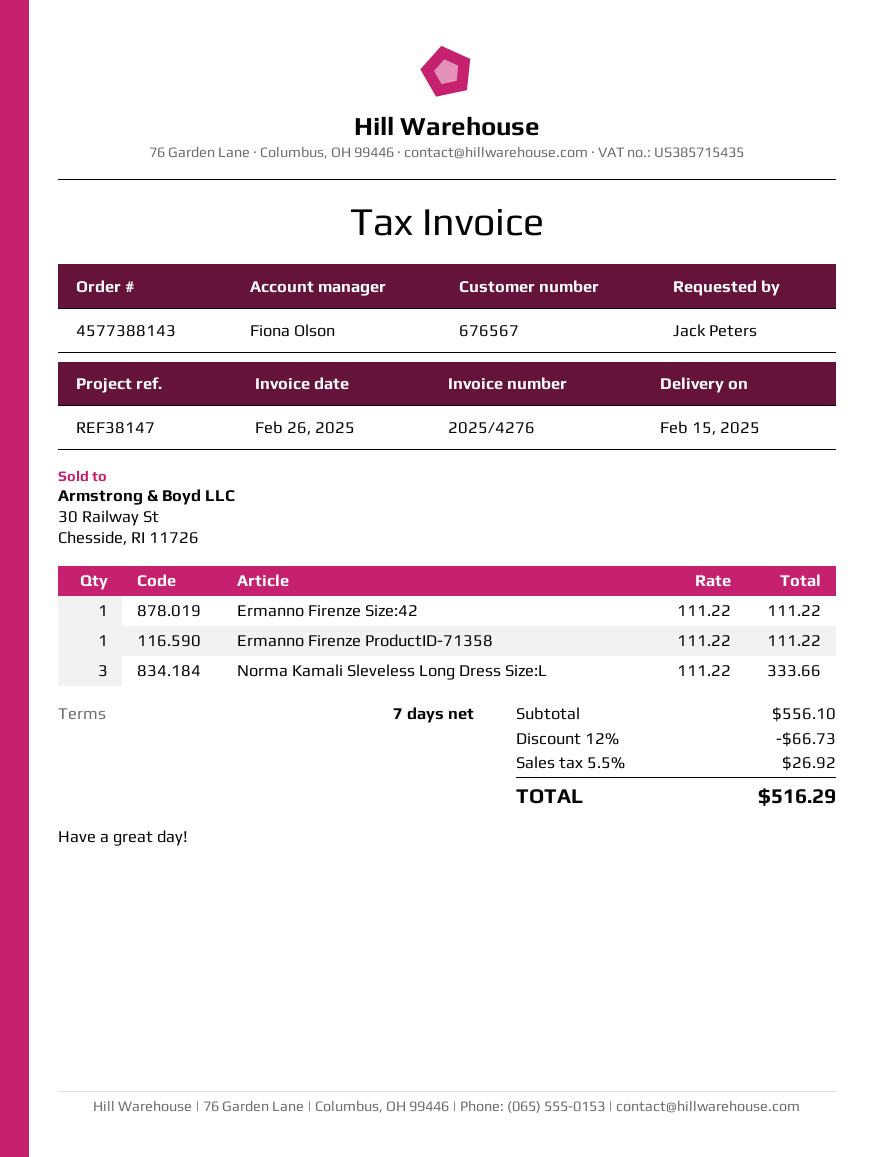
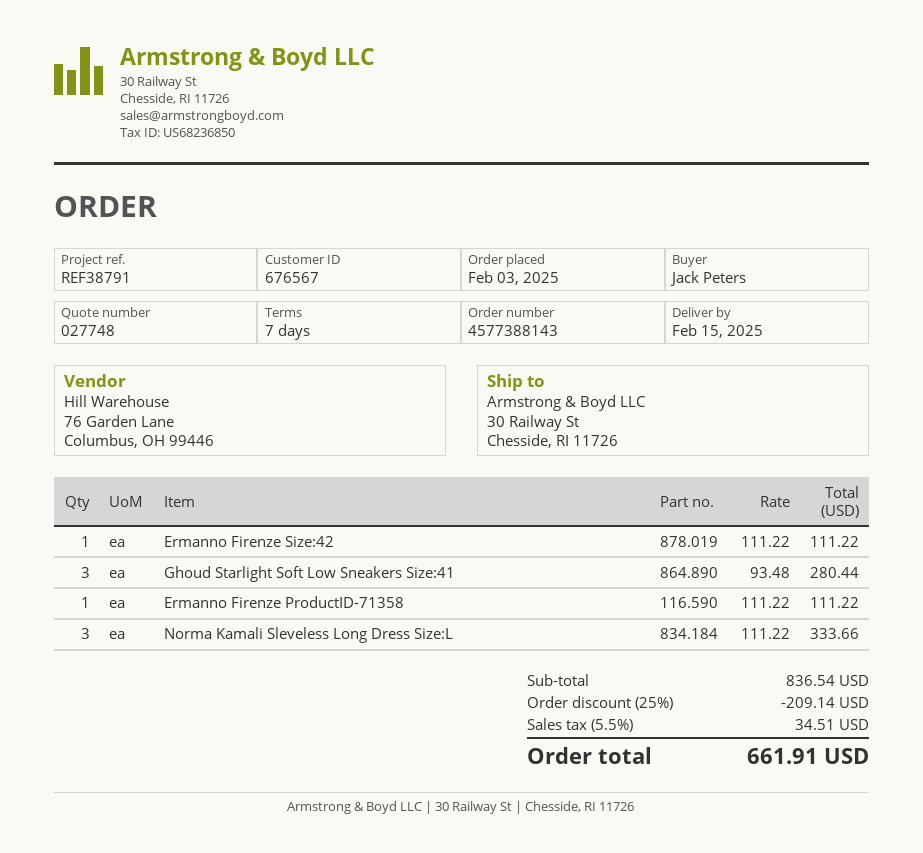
reference: REF38147 -> REF38791
Ghoud Starlight Soft Low Sneakers Size:41: none -> 3 x 93.48 = 280.44
subtotal: 556.10 -> 836.54
discount: 12% = 66.73 -> 25% = 209.14
tax: 5.5% = 26.92 -> 5.5% = 34.51
total: 516.29 -> 661.91

